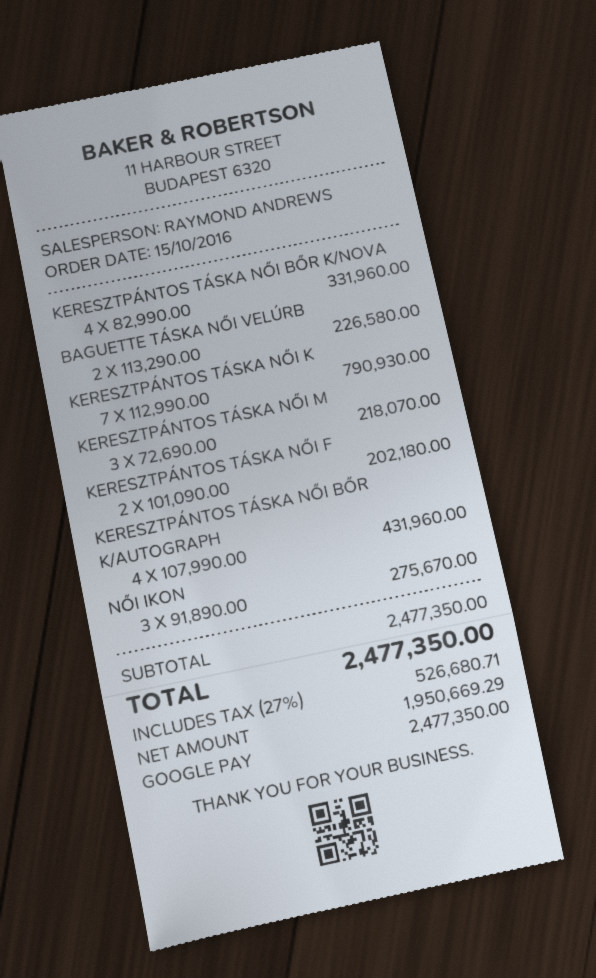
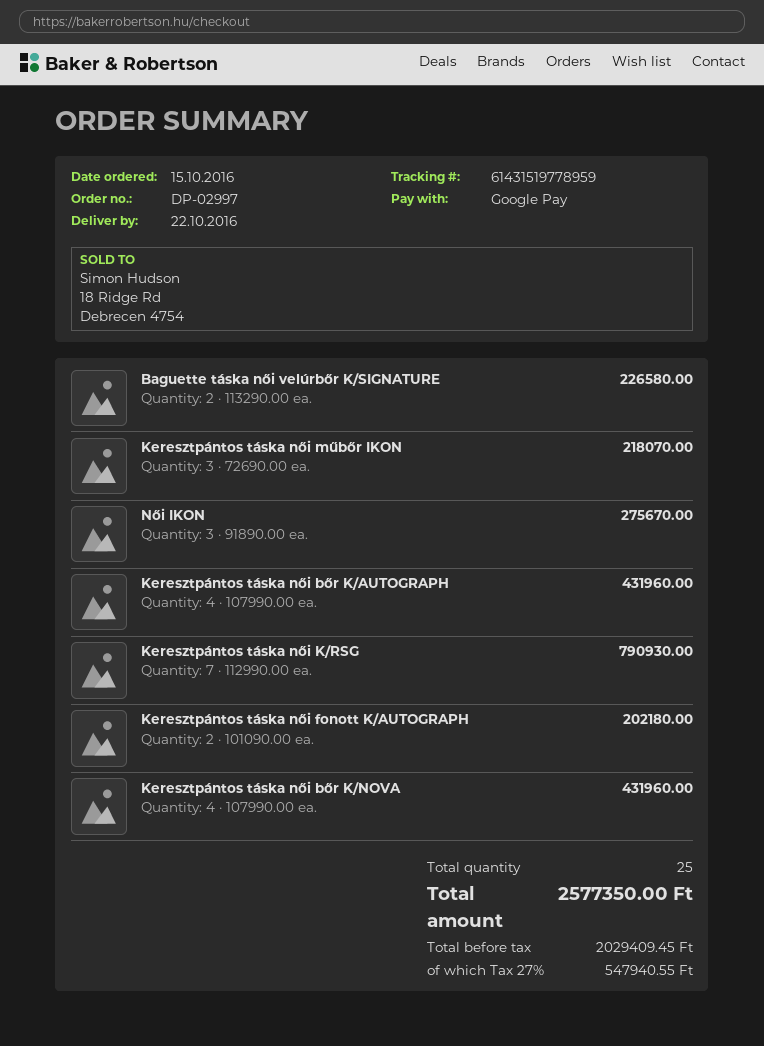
KERESZTPÁNTOS TÁSKA NŐI BŐR K/NOVA: 4 x 82990.00 = 331960.00 -> 4 x 107990.00 = 431960.00
net: 1950669.29 -> 2029409.45
tax: 27% = 526680.71 -> 27% = 547940.55
total: 2477350.00 -> 2577350.00

